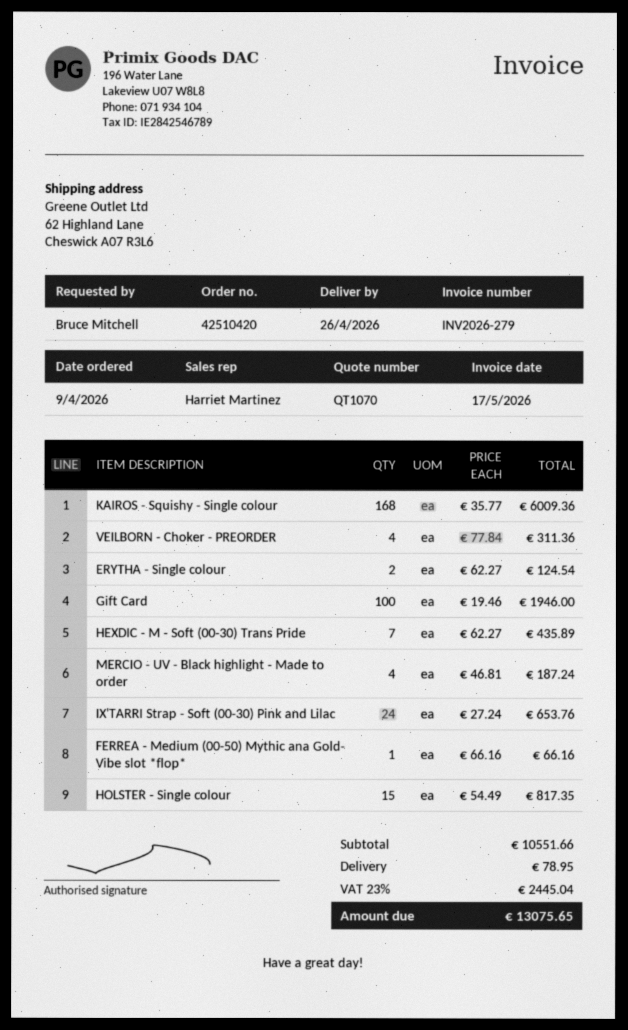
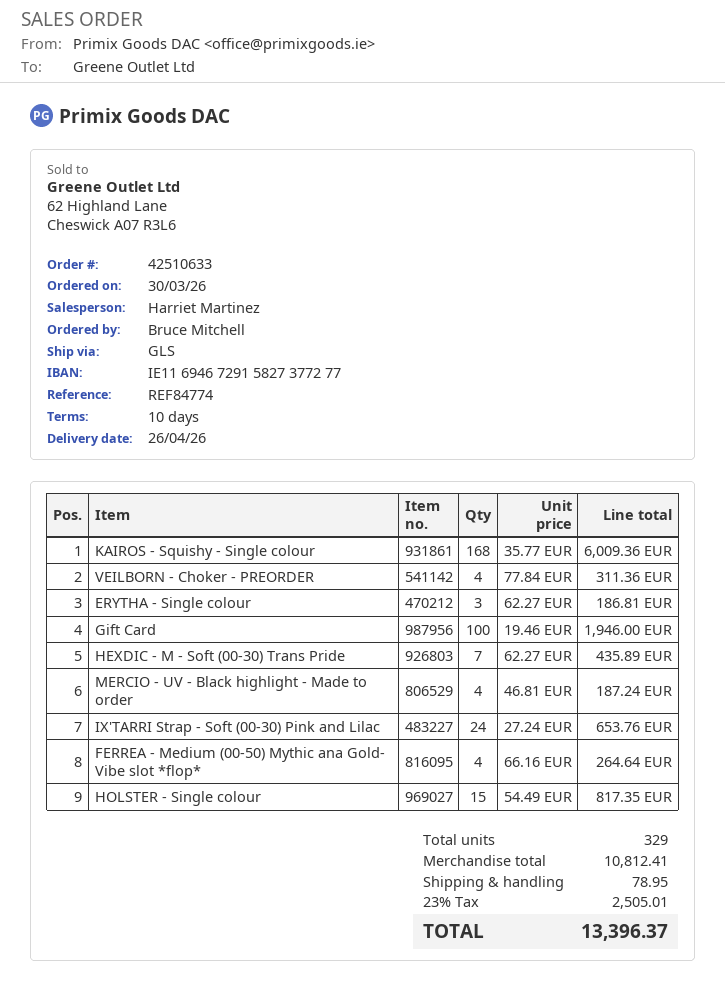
order number: 42510420 -> 42510633
order date: 2026-04-09 -> 2026-03-30
ERYTHA - Single colour: 2 x 62.27 = 124.54 -> 3 x 62.27 = 186.81
FERREA - Medium (00-50) Mythic ana Gold- Vibe slot *flop*: 1 x 66.16 = 66.16 -> 4 x 66.16 = 264.64
subtotal: 10551.66 -> 10812.41
tax: 23% = 2445.04 -> 23% = 2505.01
total: 13075.65 -> 13396.37

